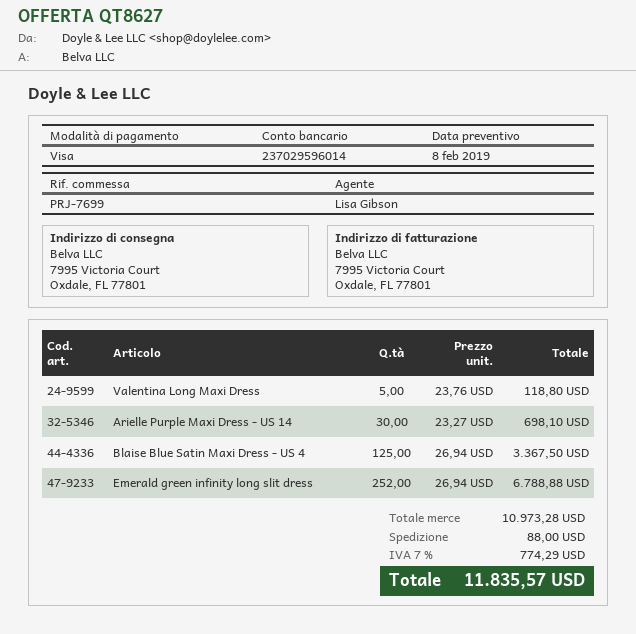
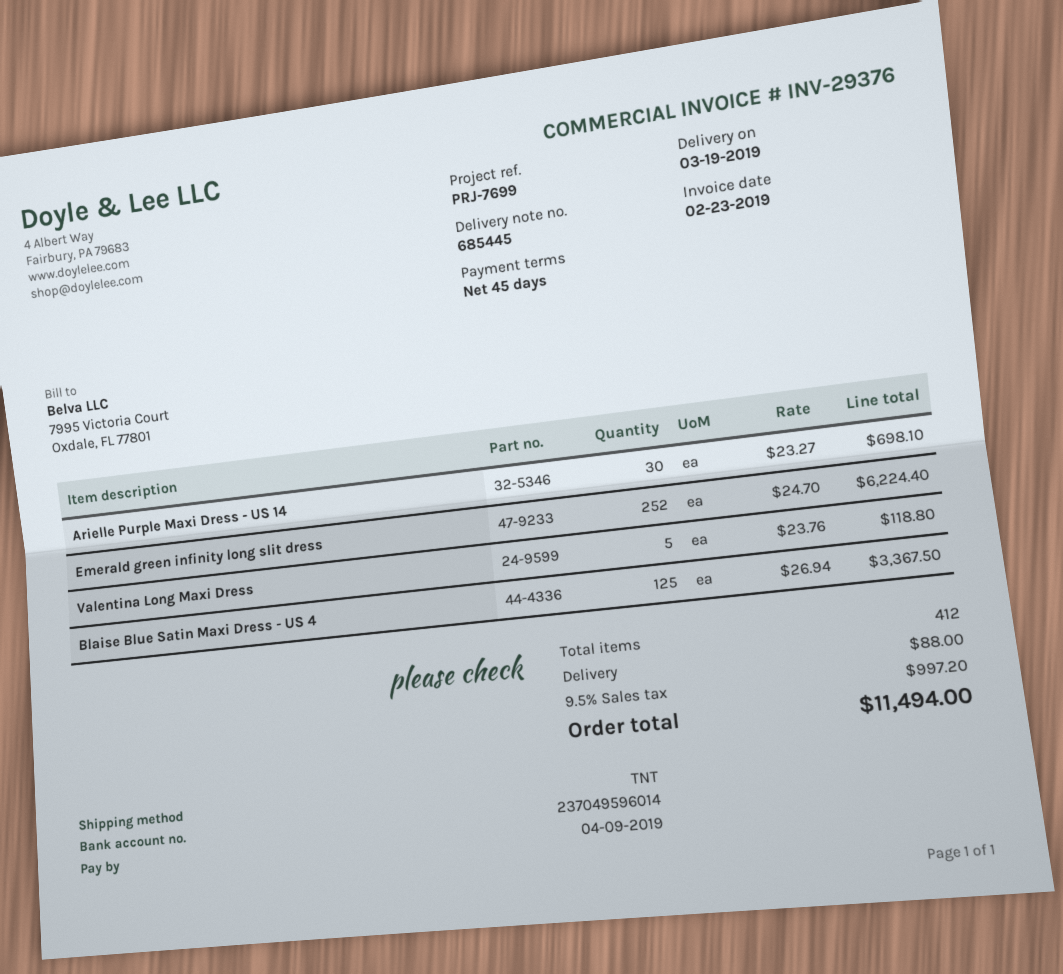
bank account: 237029596014 -> 237049596014
Emerald green infinity long slit dress: 252 x 26.94 = 6788.88 -> 252 x 24.70 = 6224.40
tax: 7% = 774.29 -> 9.5% = 997.20
total: 11835.57 -> 11494.00

